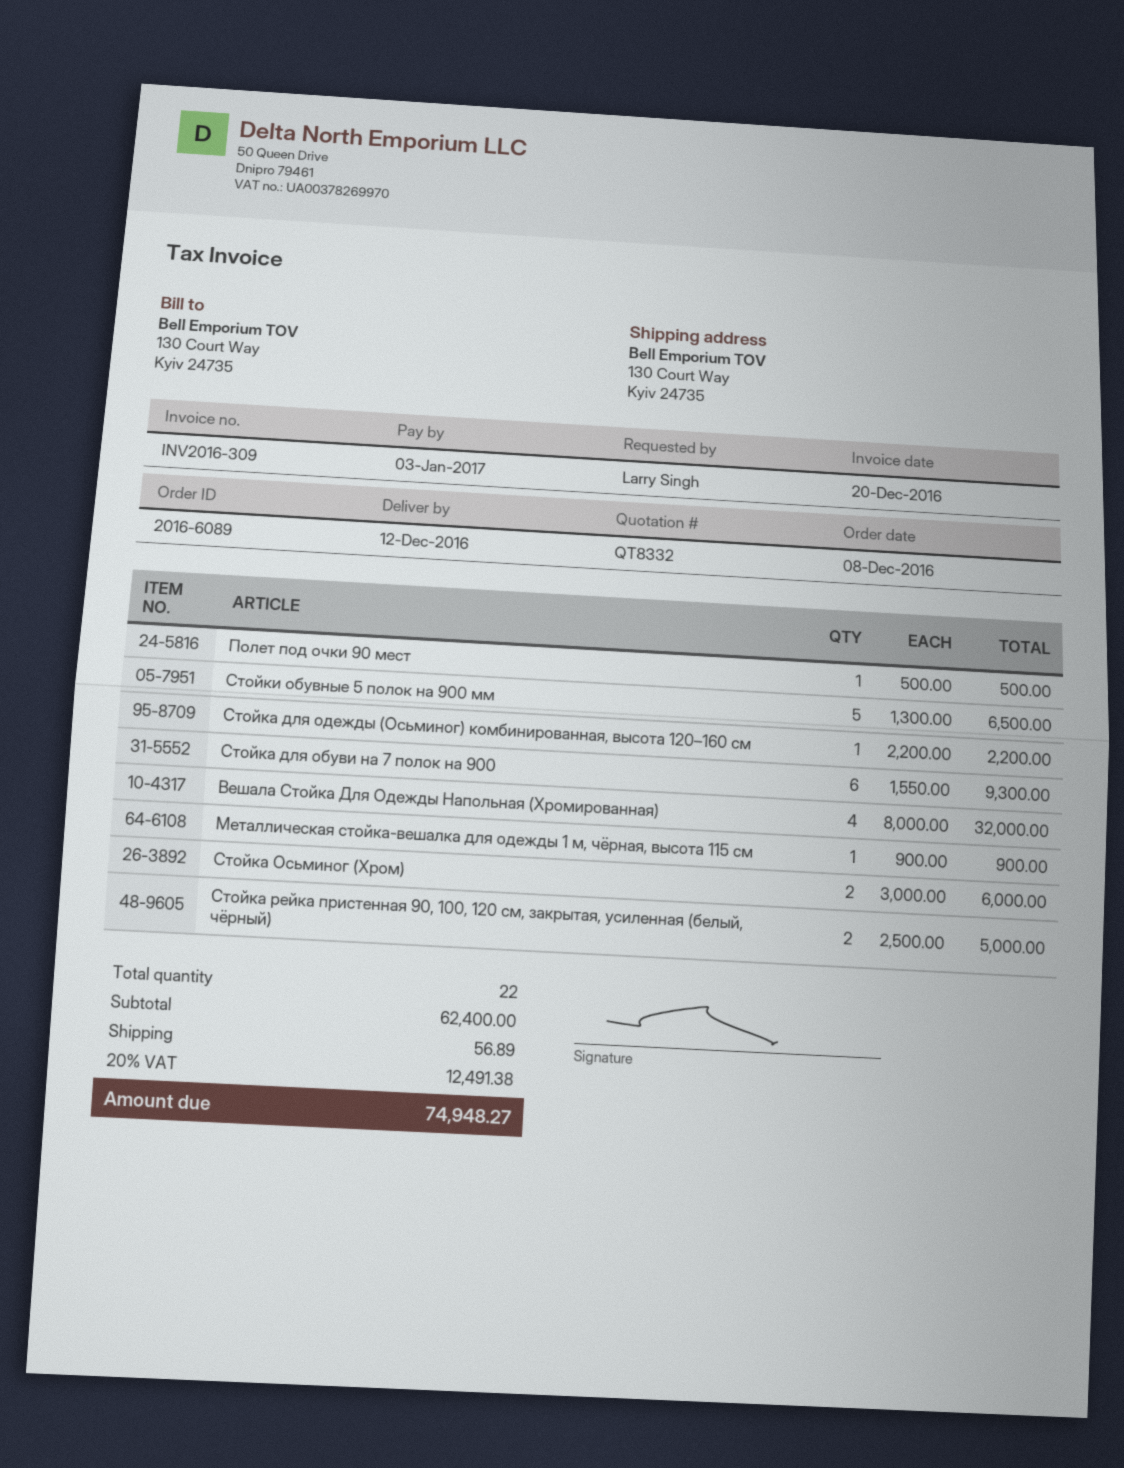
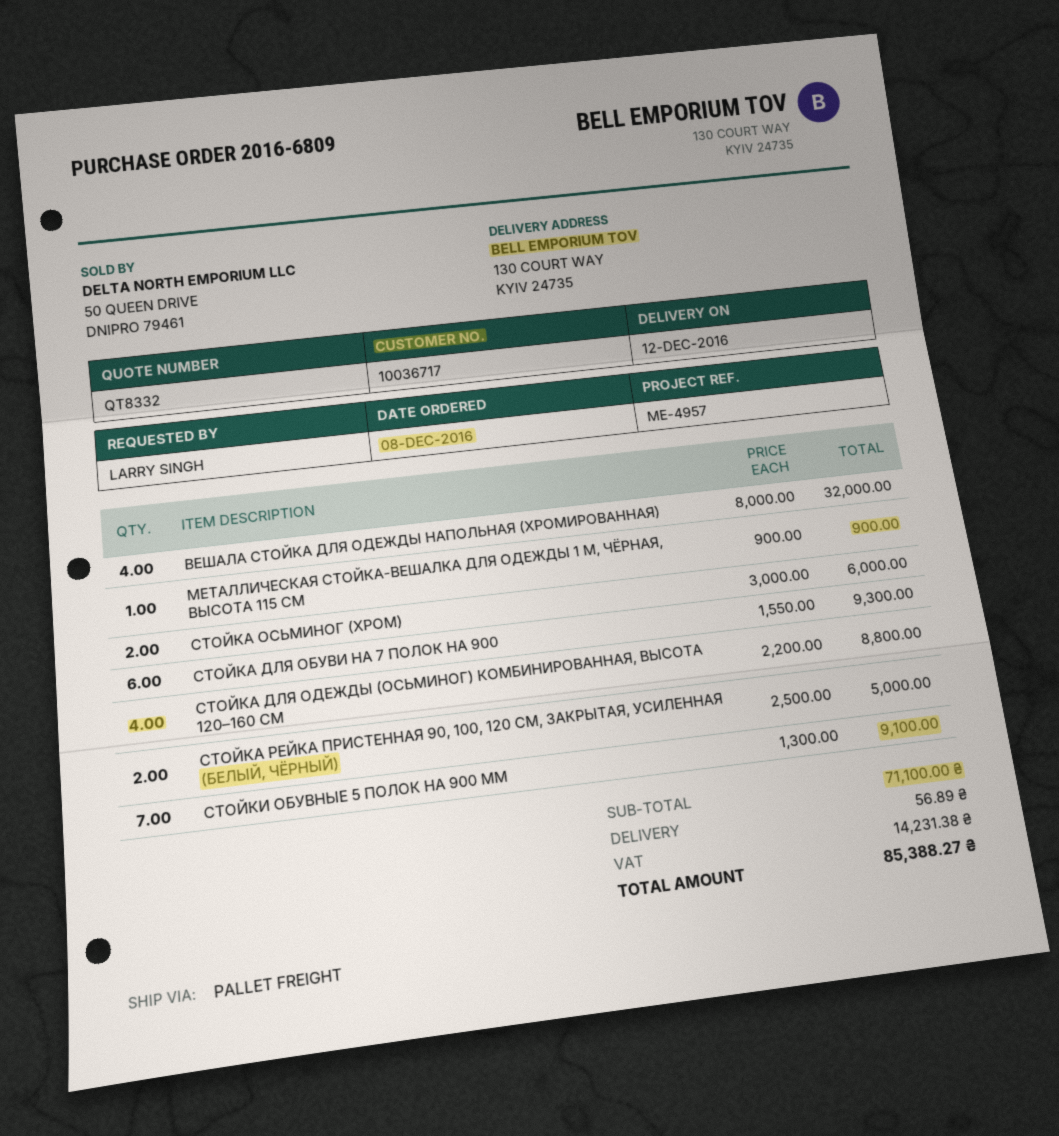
order number: 2016-6089 -> 2016-6809
Полет под очки 90 мест: 1 x 500.00 = 500.00 -> none
Стойки обувные 5 полок на 900 мм: 5 x 1300.00 = 6500.00 -> 7 x 1300.00 = 9100.00
Стойка для одежды (Осьминог) комбинированная, высота 120–160 см: 1 x 2200.00 = 2200.00 -> 4 x 2200.00 = 8800.00
subtotal: 62400.00 -> 71100.00
tax: 12491.38 -> 14231.38
total: 74948.27 -> 85388.27

